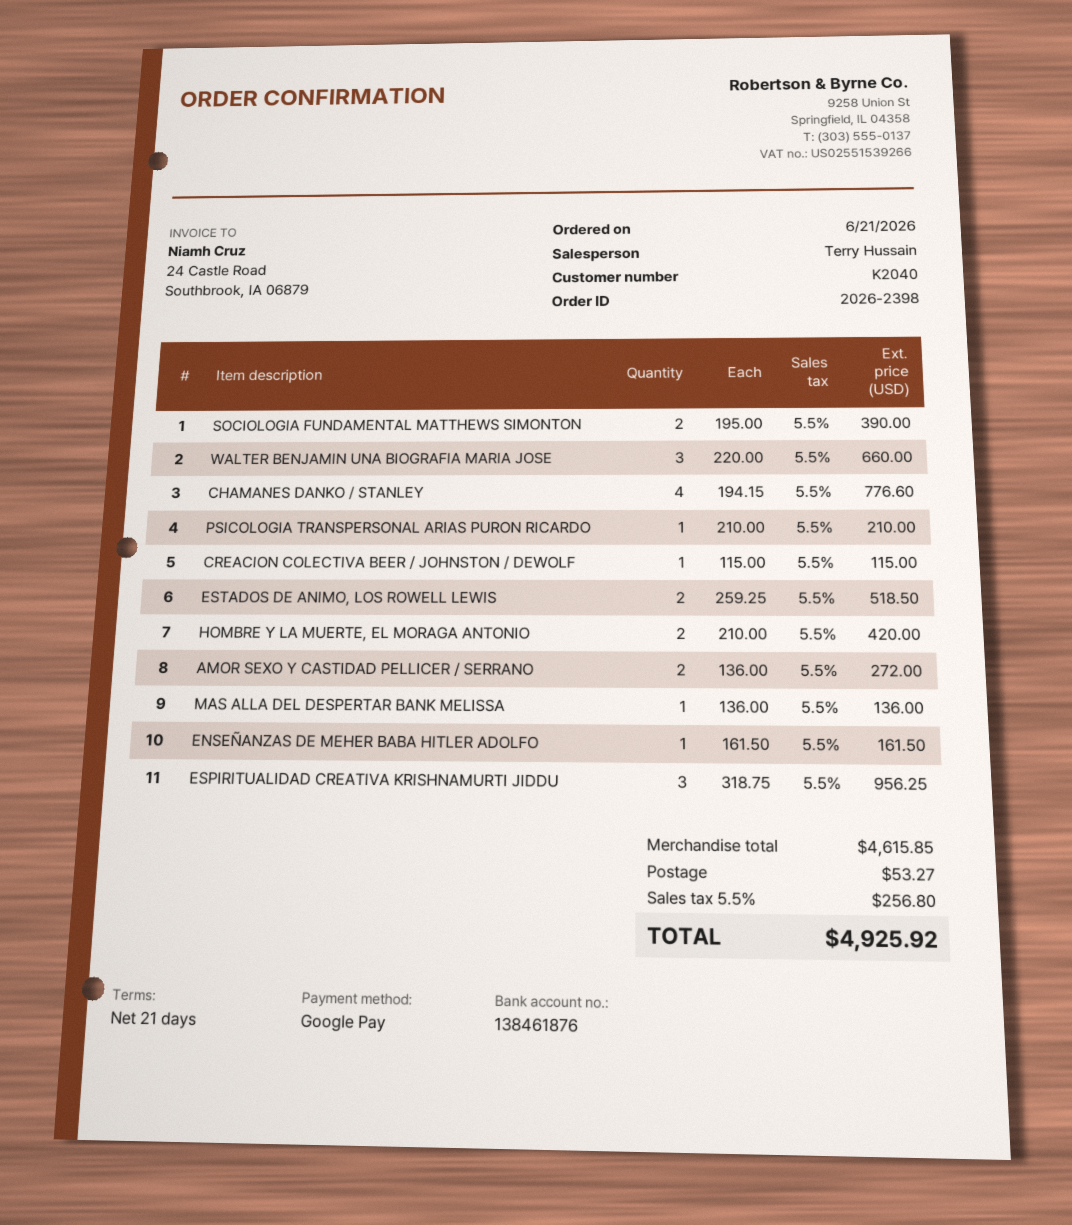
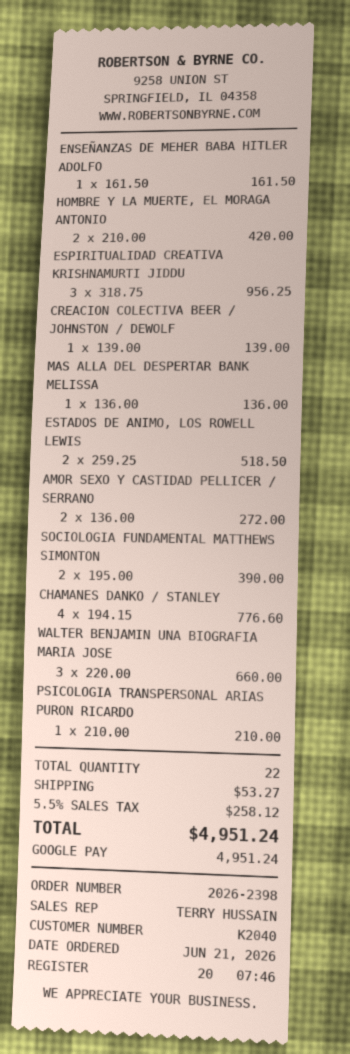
CREACION COLECTIVA BEER / JOHNSTON / DEWOLF: 1 x 115.00 = 115.00 -> 1 x 139.00 = 139.00
tax: 5.5% = 256.80 -> 5.5% = 258.12
total: 4925.92 -> 4951.24

